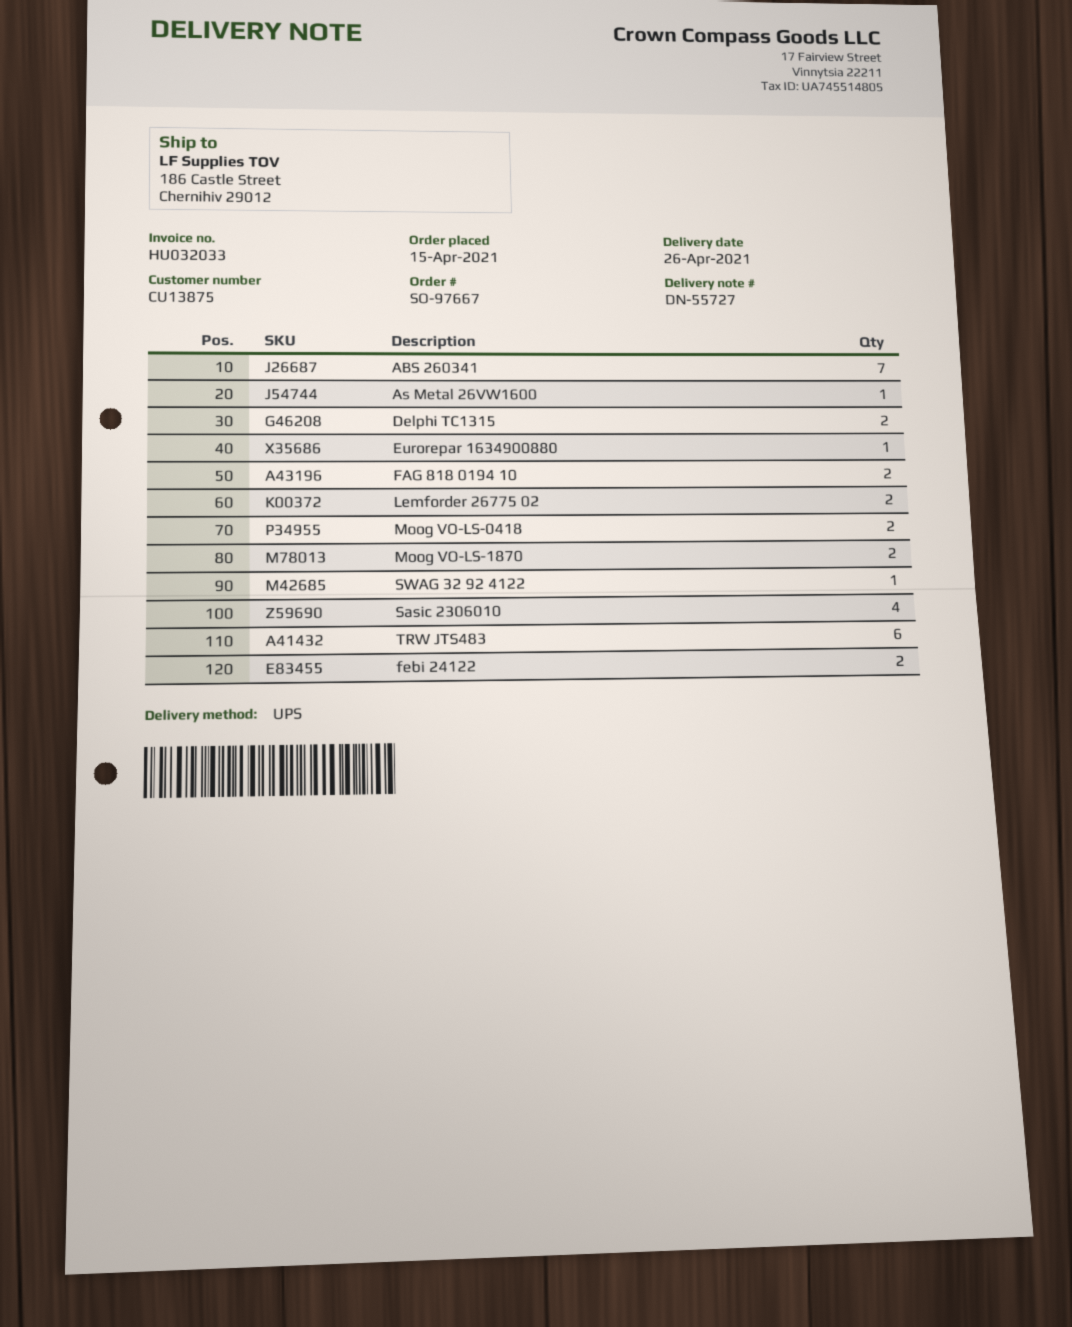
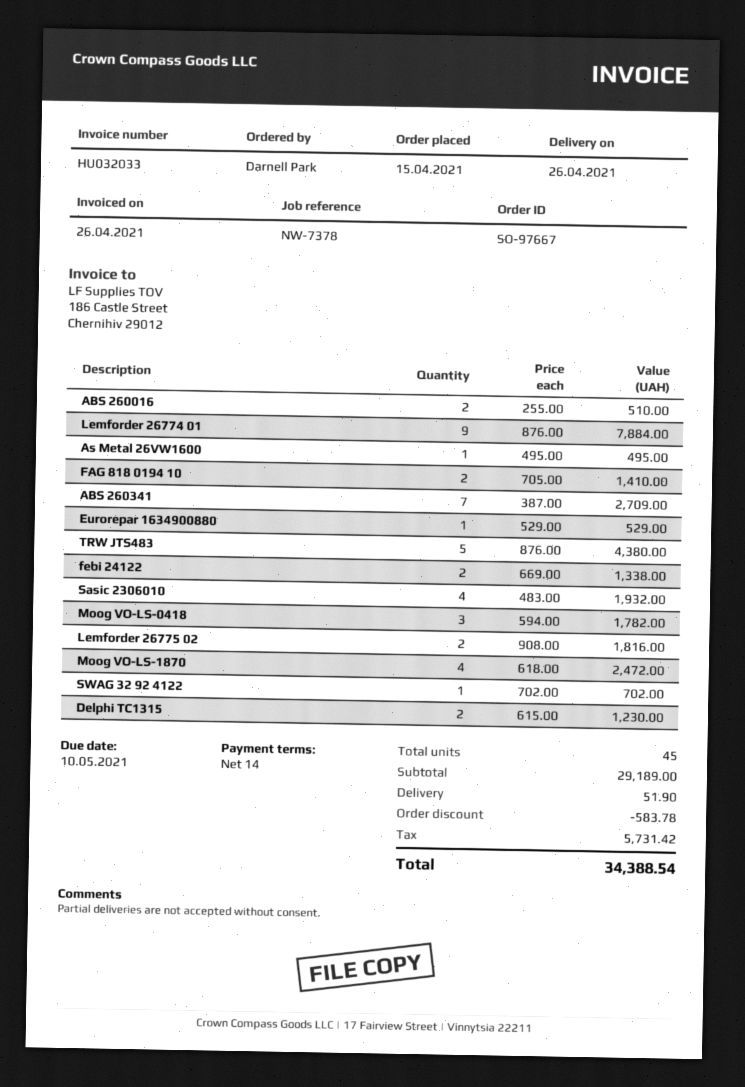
Moog VO-LS-0418: 2 -> 3
Moog VO-LS-1870: 2 -> 4
TRW JTS483: 6 -> 5
ABS 260016: none -> 2
Lemforder 26774 01: none -> 9

